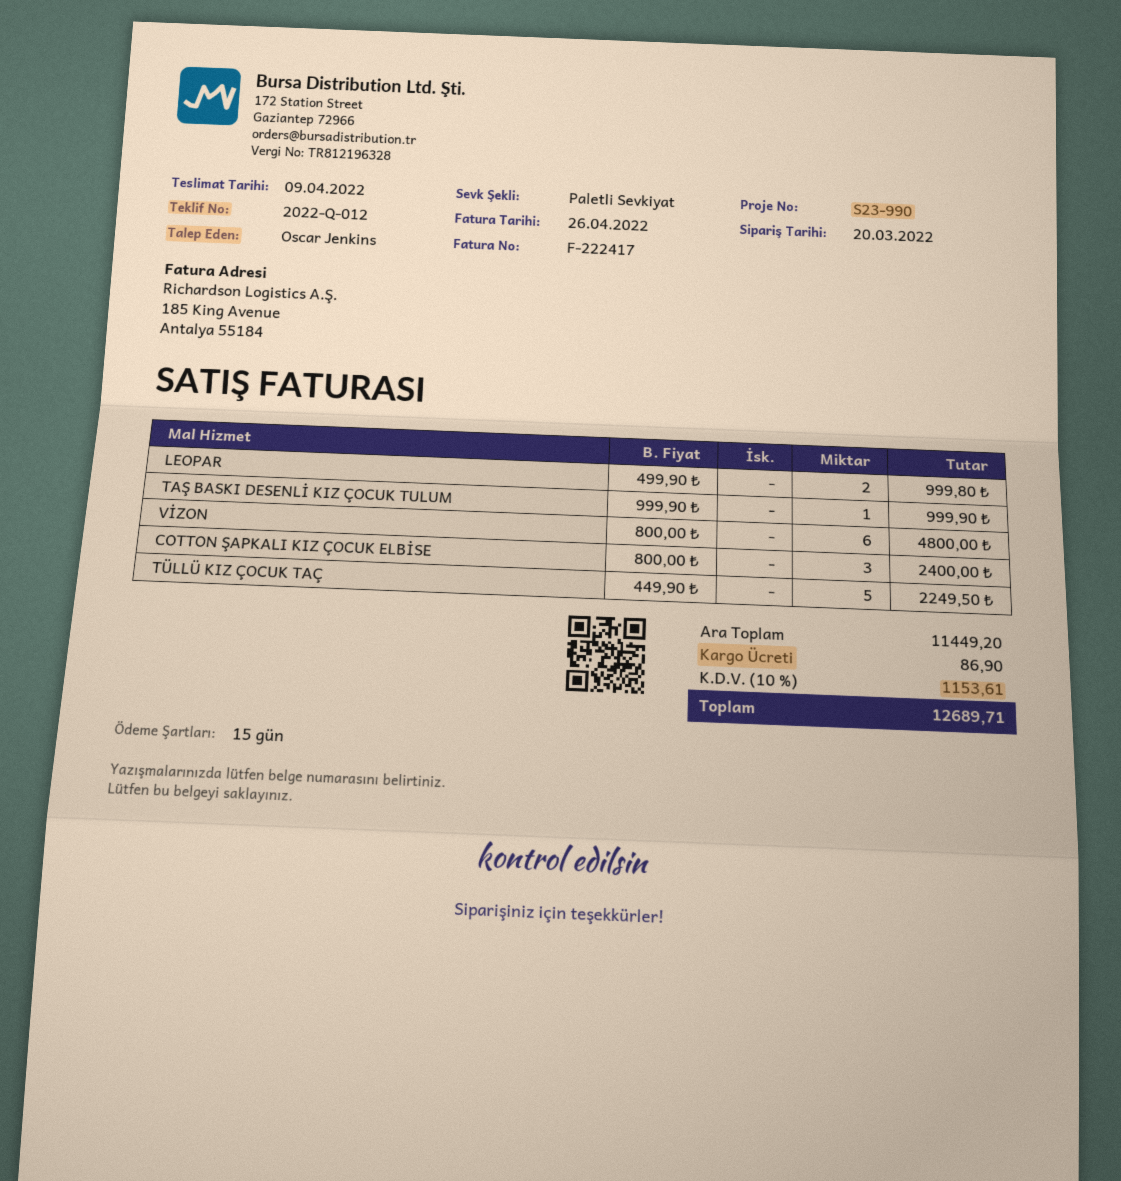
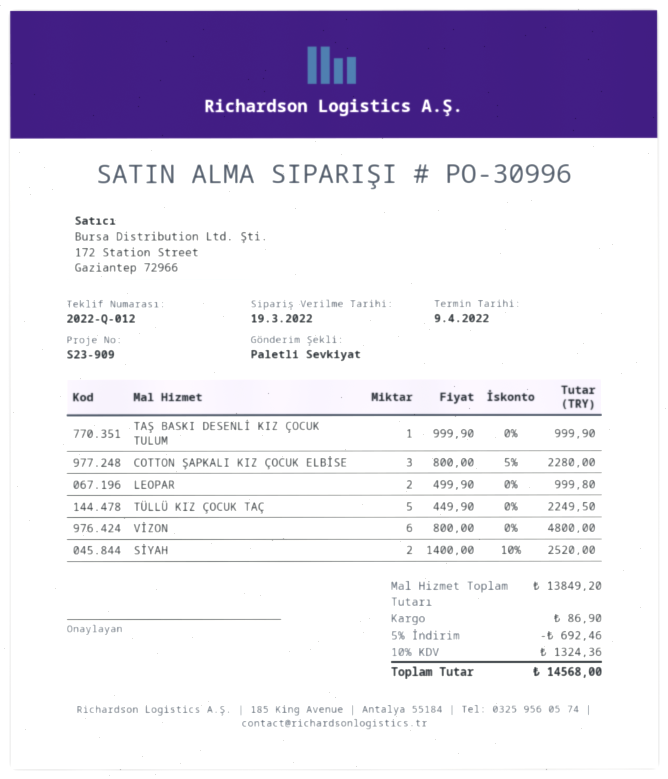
order date: 2022-03-20 -> 2022-03-19
reference: S23-990 -> S23-909
COTTON ŞAPKALI KIZ ÇOCUK ELBİSE: 3 x 800.00 = 2400.00 -> 3 x 800.00 - 5% = 2280.00
SİYAH: none -> 2 x 1400.00 - 10% = 2520.00
subtotal: 11449.20 -> 13849.20
discount: none -> 5% = 692.46
tax: 10% = 1153.61 -> 10% = 1324.36
total: 12689.71 -> 14568.00

